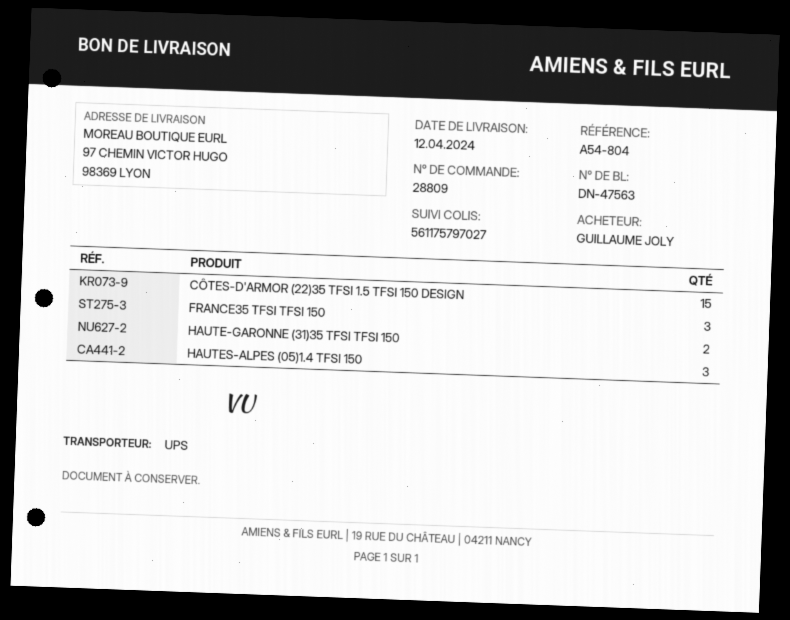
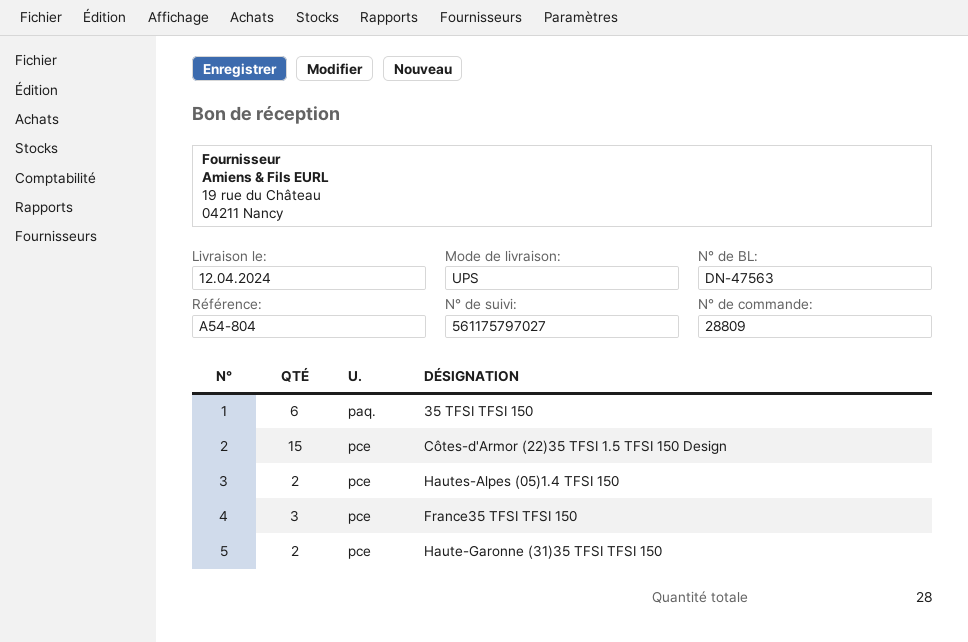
HAUTES-ALPES (05)1.4 TFSI 150: 3 -> 2
35 TFSI TFSI 150: none -> 6

